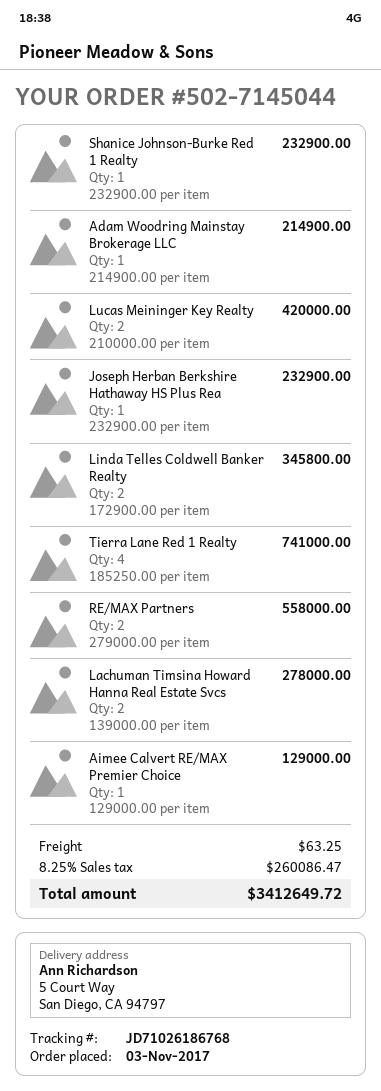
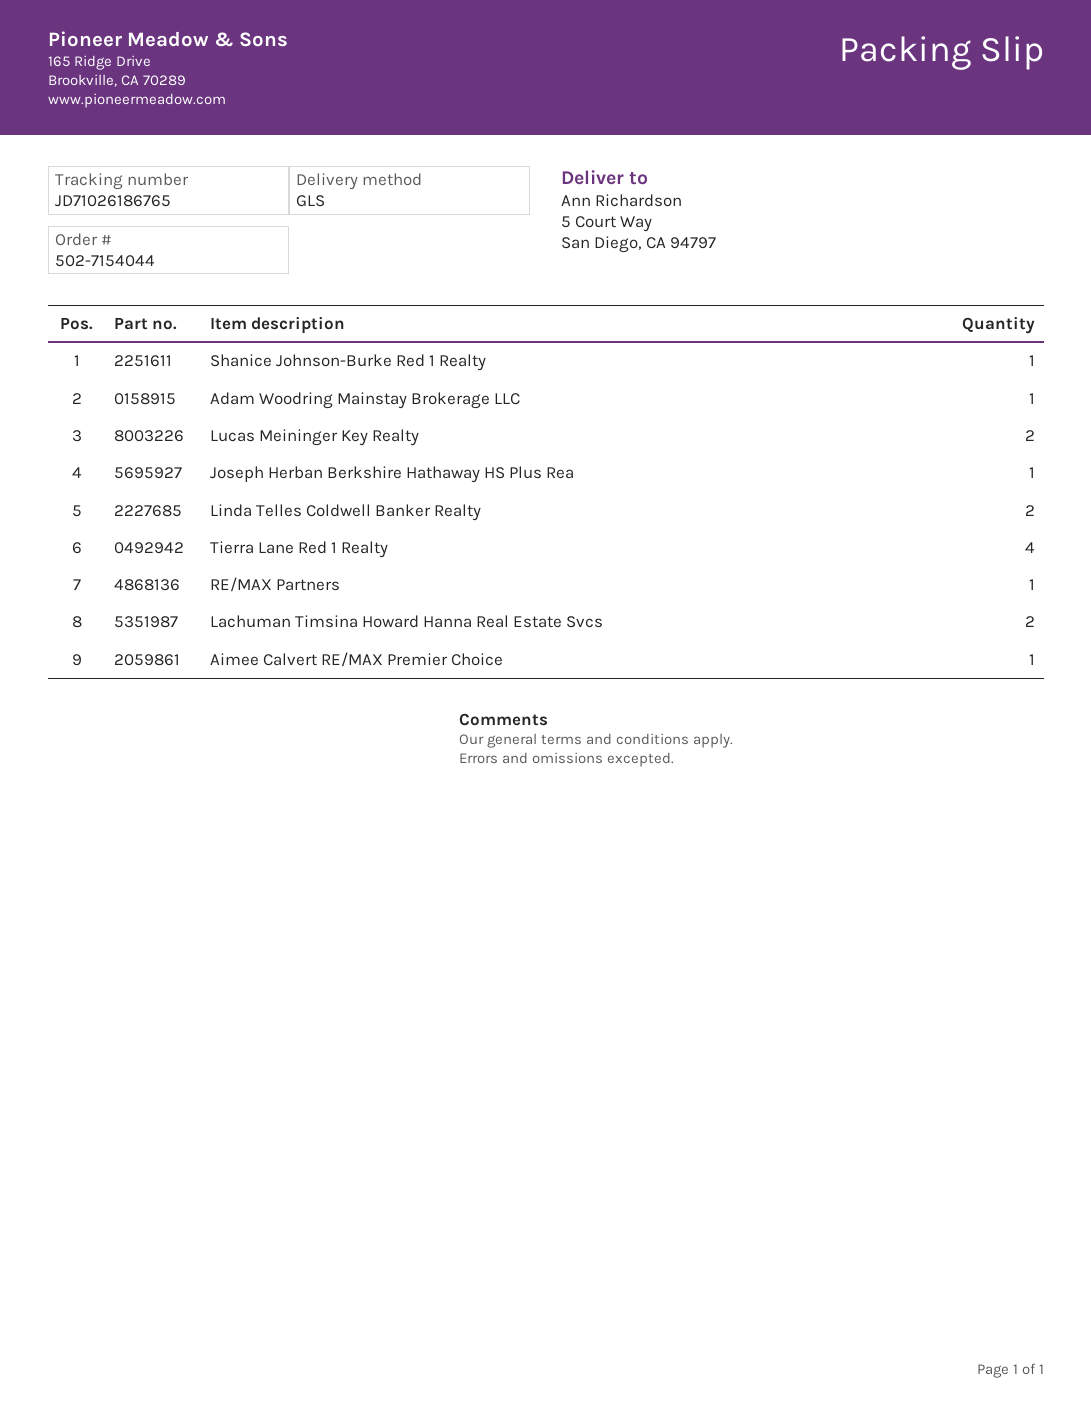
order number: 502-7145044 -> 502-7154044
tracking number: JD71026186768 -> JD71026186765
RE/MAX Partners: 2 -> 1

